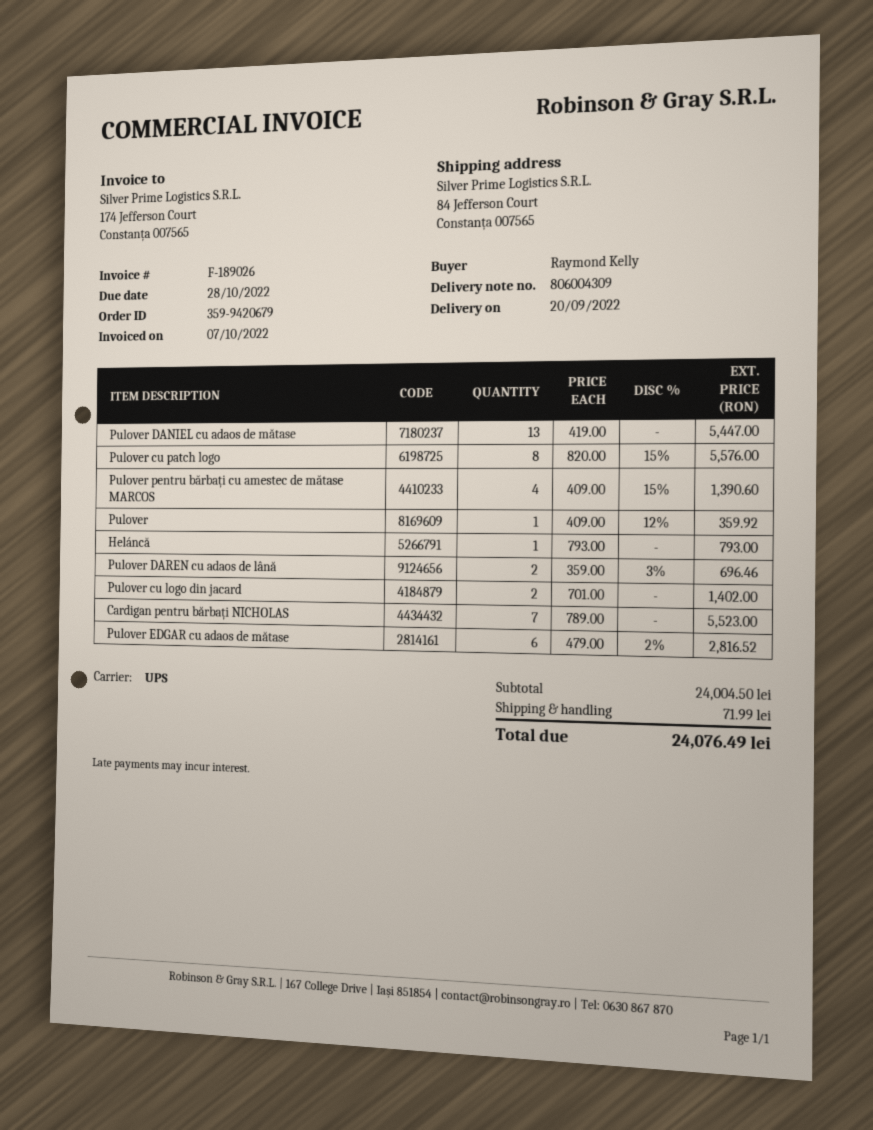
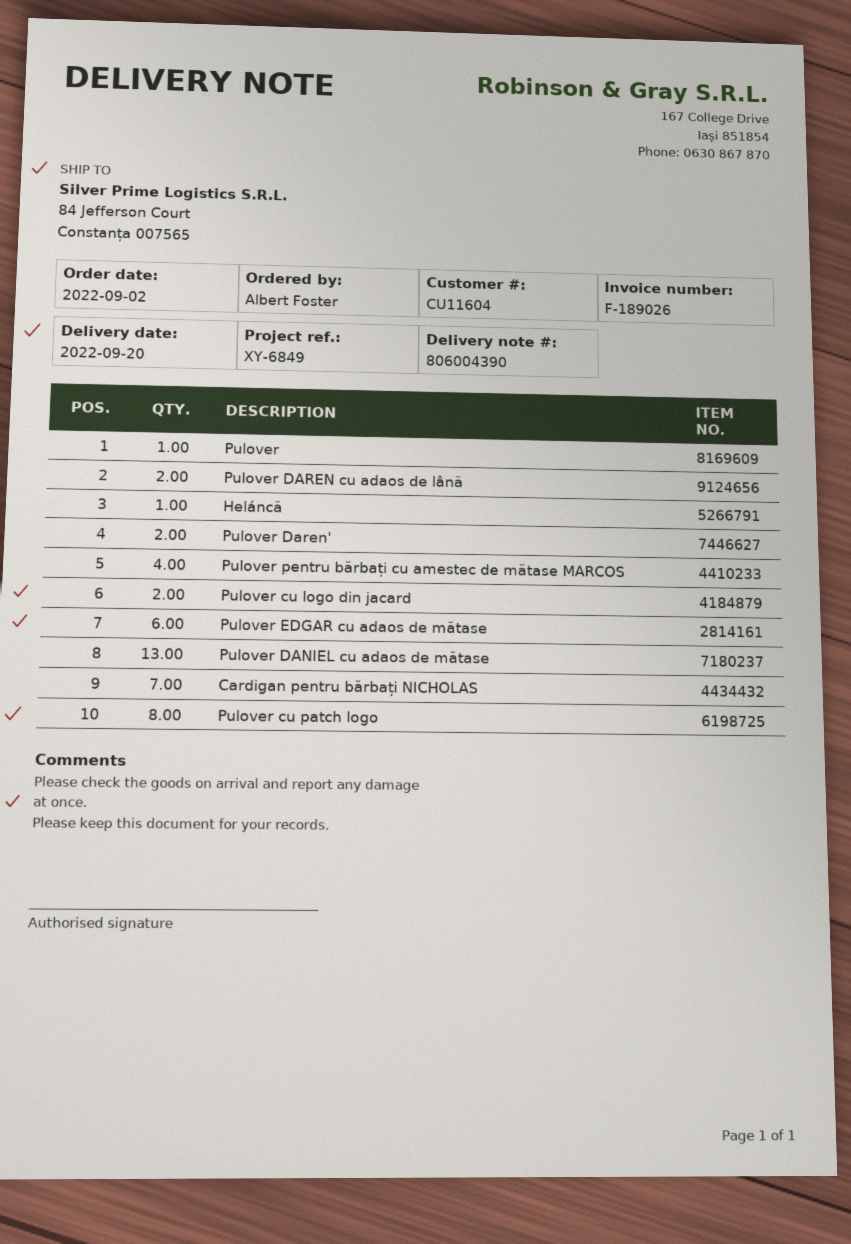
delivery note number: 806004309 -> 806004390
ordered by: Raymond Kelly -> Albert Foster
Pulover Daren': none -> 2

